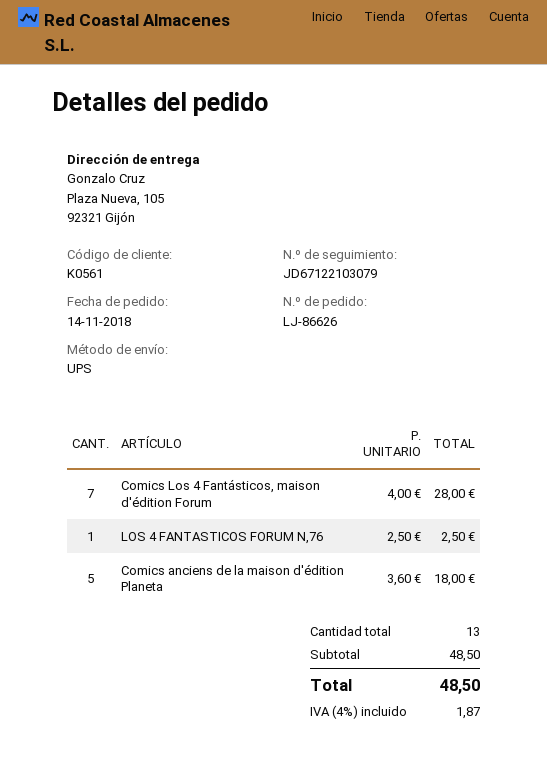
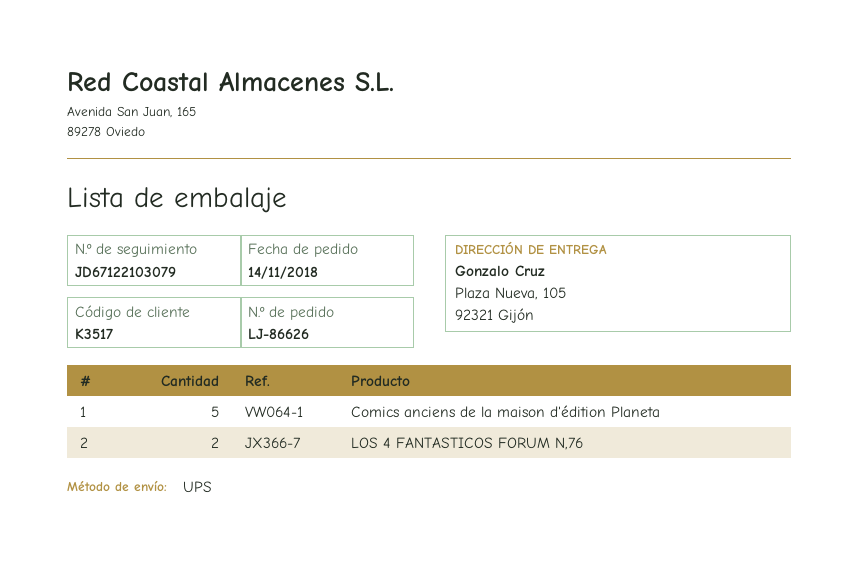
customer number: K0561 -> K3517
Comics Los 4 Fantásticos, maison d'édition Forum: 7 -> none
LOS 4 FANTASTICOS FORUM N,76: 1 -> 2

